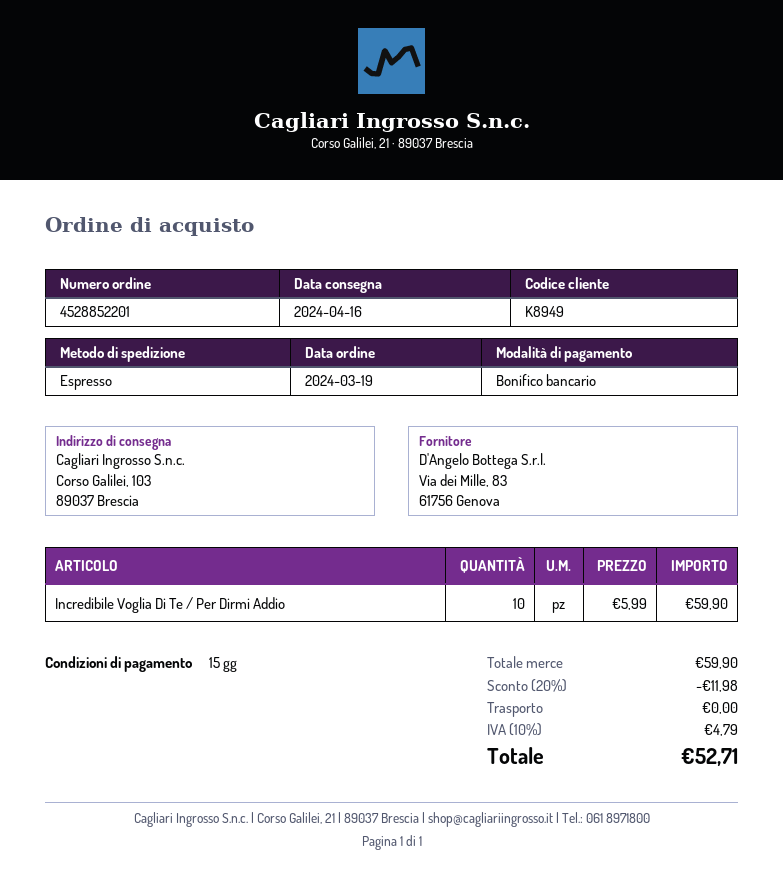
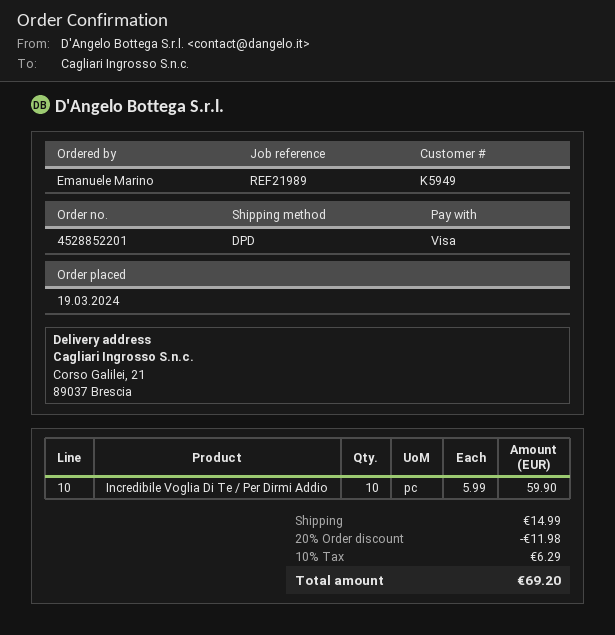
customer number: K8949 -> K5949
payment method: bank transfer -> Visa
shipping method: express -> DPD
ship to: Corso Galilei, 103, 89037 Brescia -> Corso Galilei, 21, 89037 Brescia
shipping: 0.00 -> 14.99
tax: 10% = 4.79 -> 10% = 6.29
total: 52.71 -> 69.20

